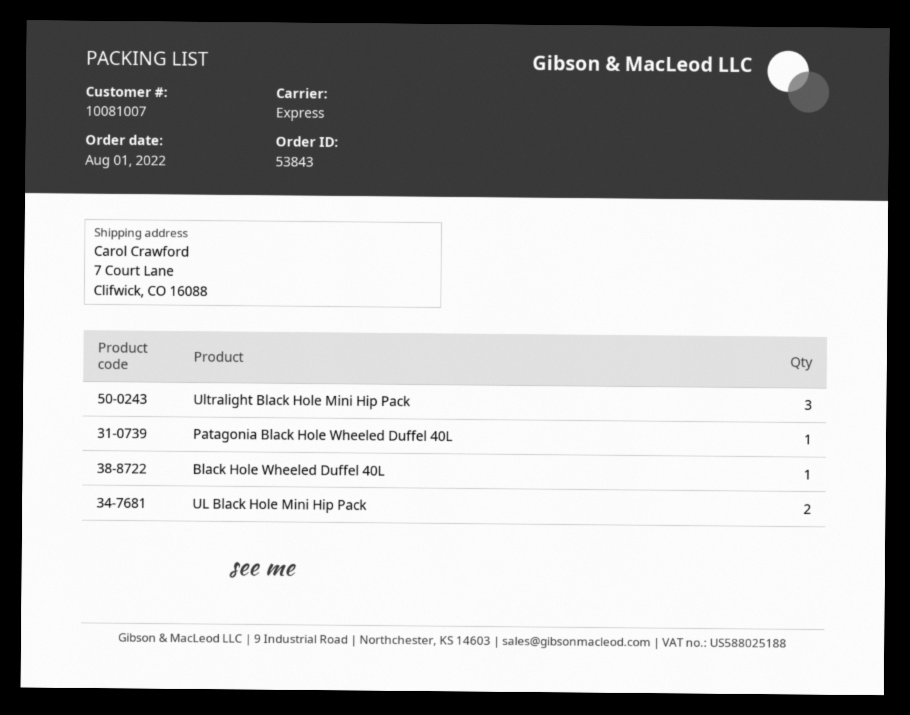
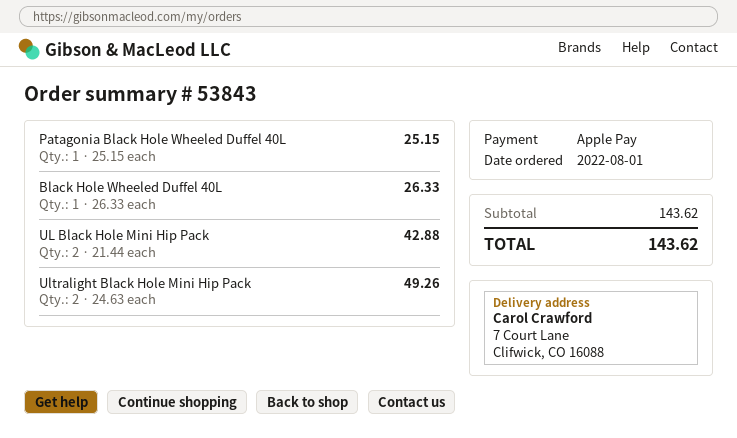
Ultralight Black Hole Mini Hip Pack: 3 -> 2

